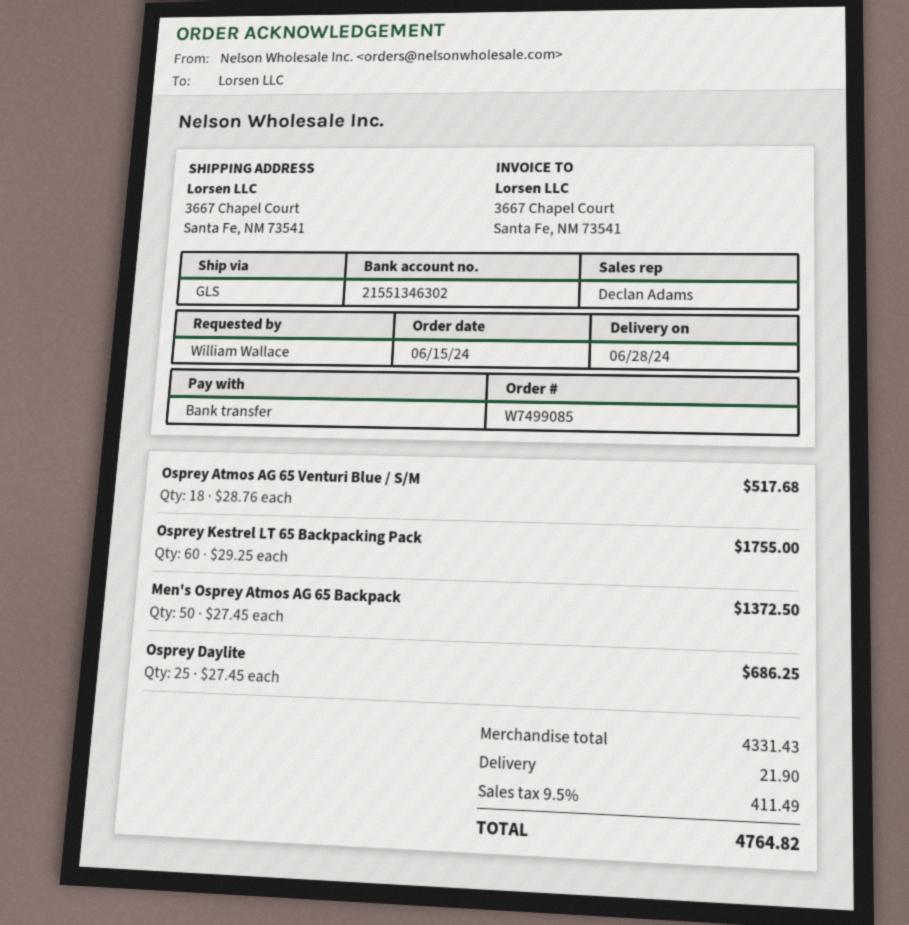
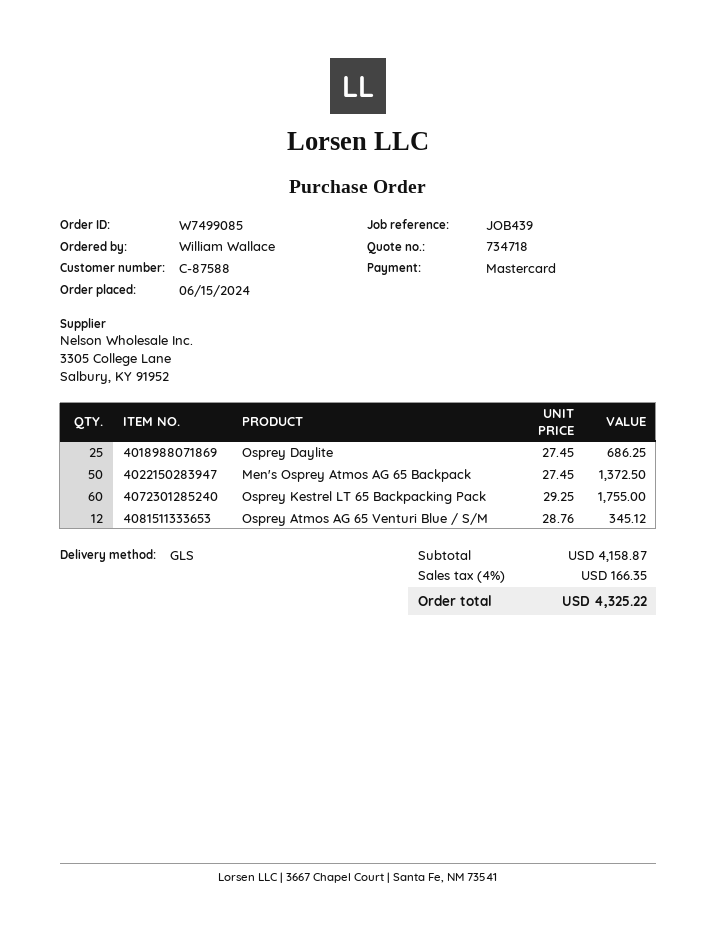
payment method: bank transfer -> Mastercard
Osprey Atmos AG 65 Venturi Blue / S/M: 18 x 28.76 = 517.68 -> 12 x 28.76 = 345.12
subtotal: 4331.43 -> 4158.87
shipping: 21.90 -> none
tax: 9.5% = 411.49 -> 4% = 166.35
total: 4764.82 -> 4325.22

